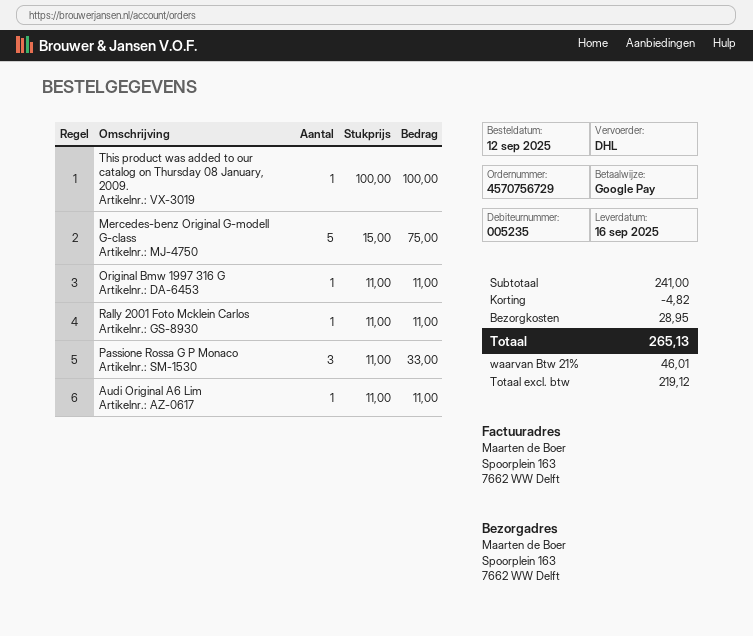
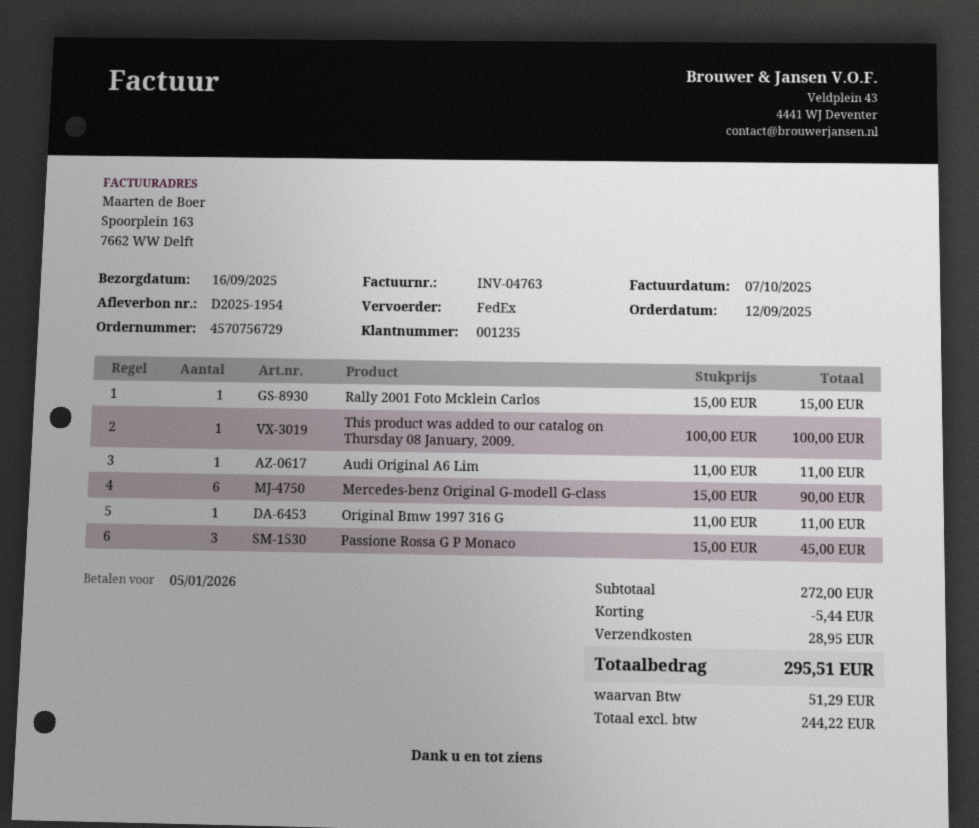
customer number: 005235 -> 001235
shipping method: DHL -> FedEx
Mercedes-benz Original G-modell G-class: 5 x 15.00 = 75.00 -> 6 x 15.00 = 90.00
Rally 2001 Foto Mcklein Carlos: 1 x 11.00 = 11.00 -> 1 x 15.00 = 15.00
Passione Rossa G P Monaco: 3 x 11.00 = 33.00 -> 3 x 15.00 = 45.00
subtotal: 241.00 -> 272.00
discount: 4.82 -> 5.44
net: 219.12 -> 244.22
tax: 46.01 -> 51.29
total: 265.13 -> 295.51

